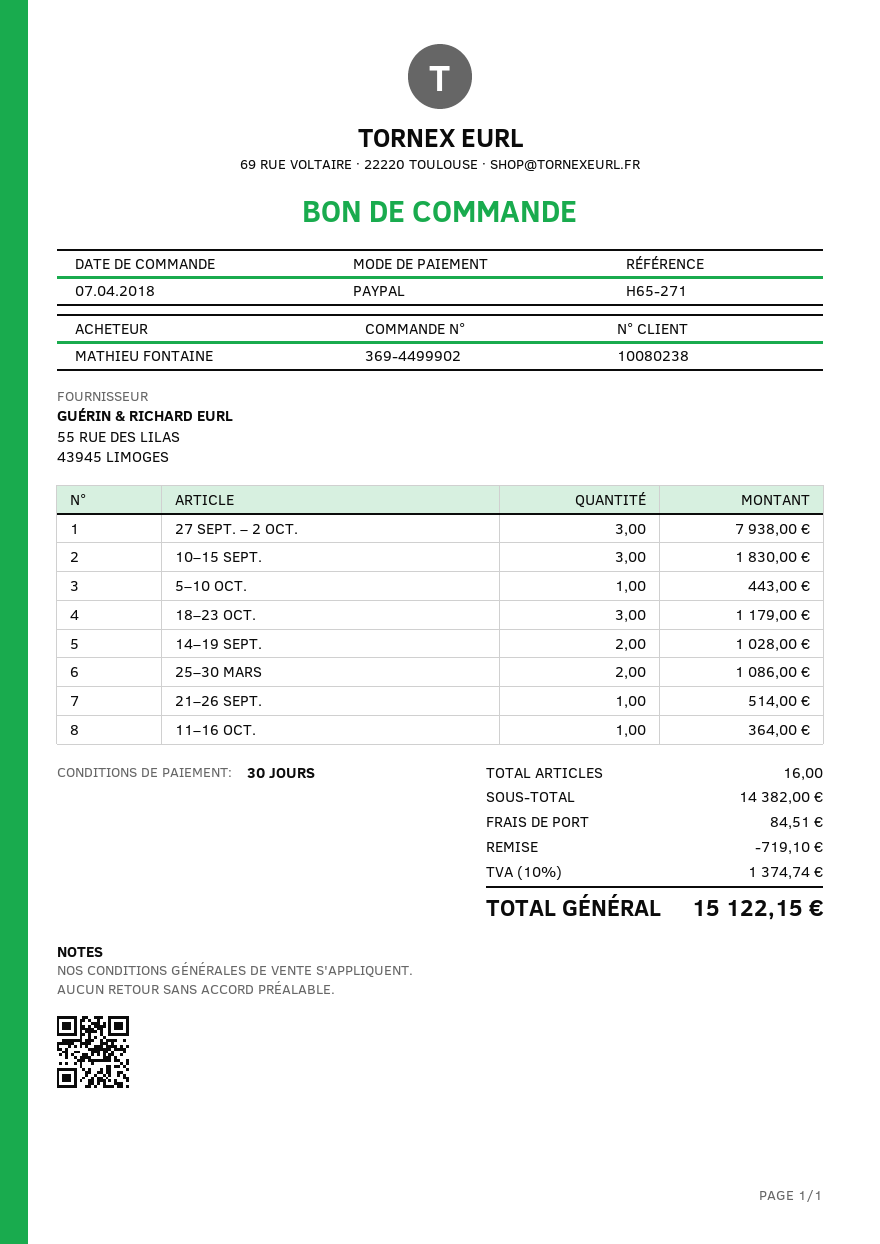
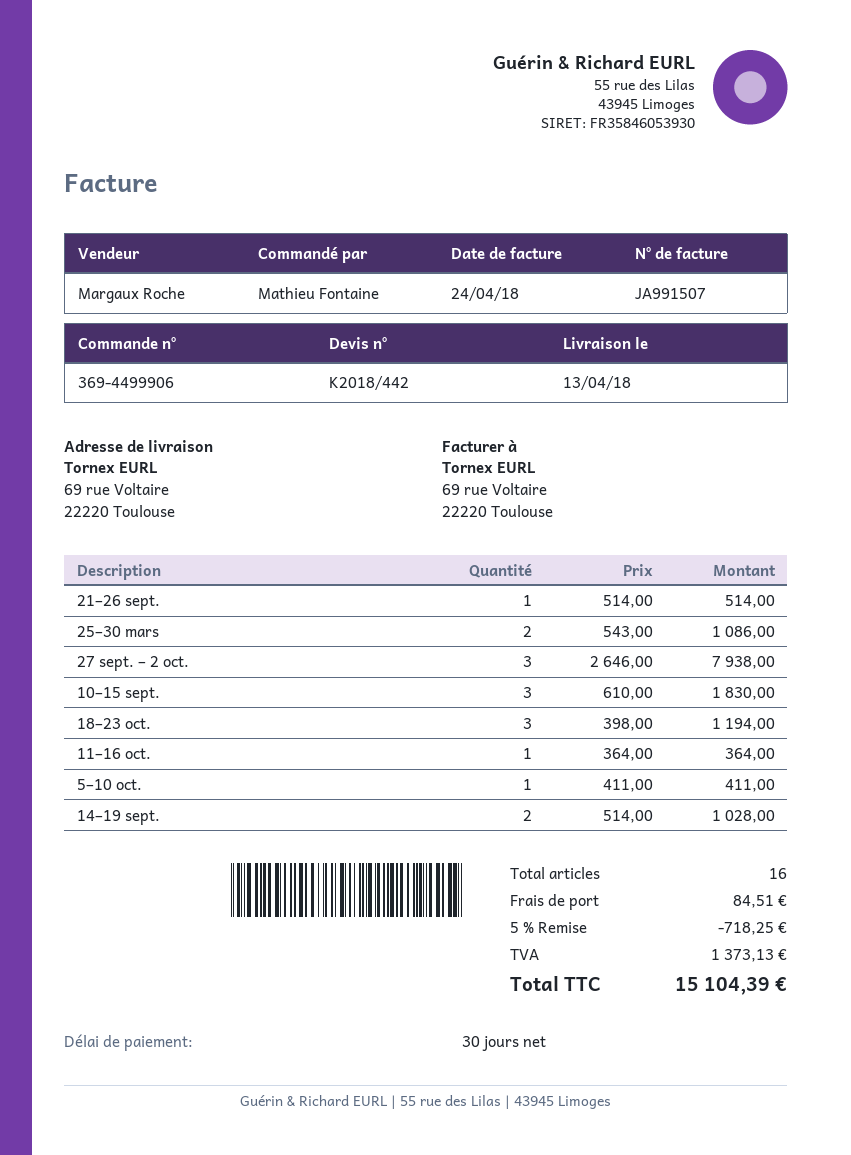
order number: 369-4499902 -> 369-4499906
5–10 OCT.: 1 for 443.00 -> 1 for 411.00
18–23 OCT.: 3 for 1179.00 -> 3 for 1194.00
discount: 719.10 -> 718.25
tax: 1374.74 -> 1373.13
total: 15122.15 -> 15104.39

